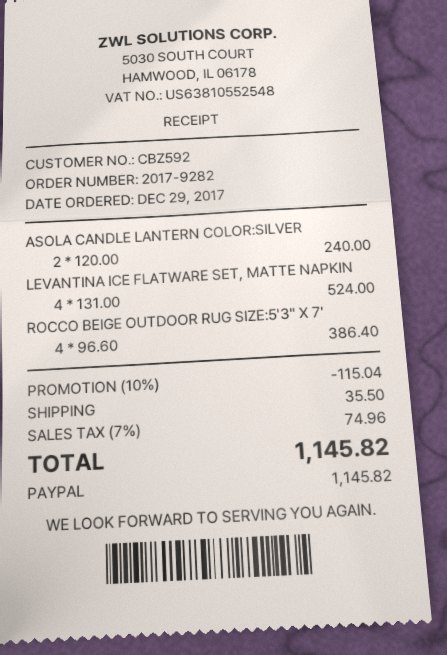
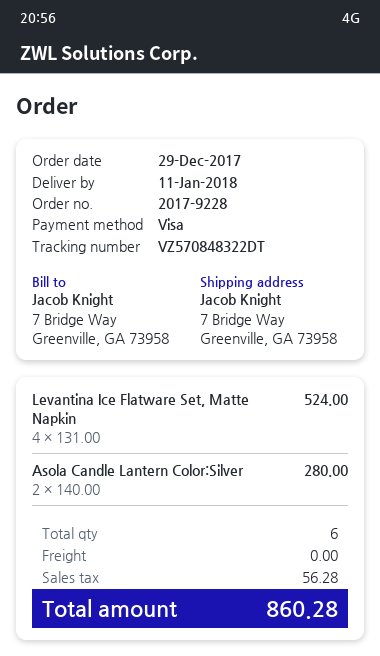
order number: 2017-9282 -> 2017-9228
payment method: PayPal -> Visa
ASOLA CANDLE LANTERN COLOR:SILVER: 2 x 120.00 = 240.00 -> 2 x 140.00 = 280.00
ROCCO BEIGE OUTDOOR RUG SIZE:5'3" X 7': 4 x 96.60 = 386.40 -> none
discount: 10% = 115.04 -> none
shipping: 35.50 -> 0.00
tax: 74.96 -> 56.28
total: 1145.82 -> 860.28

